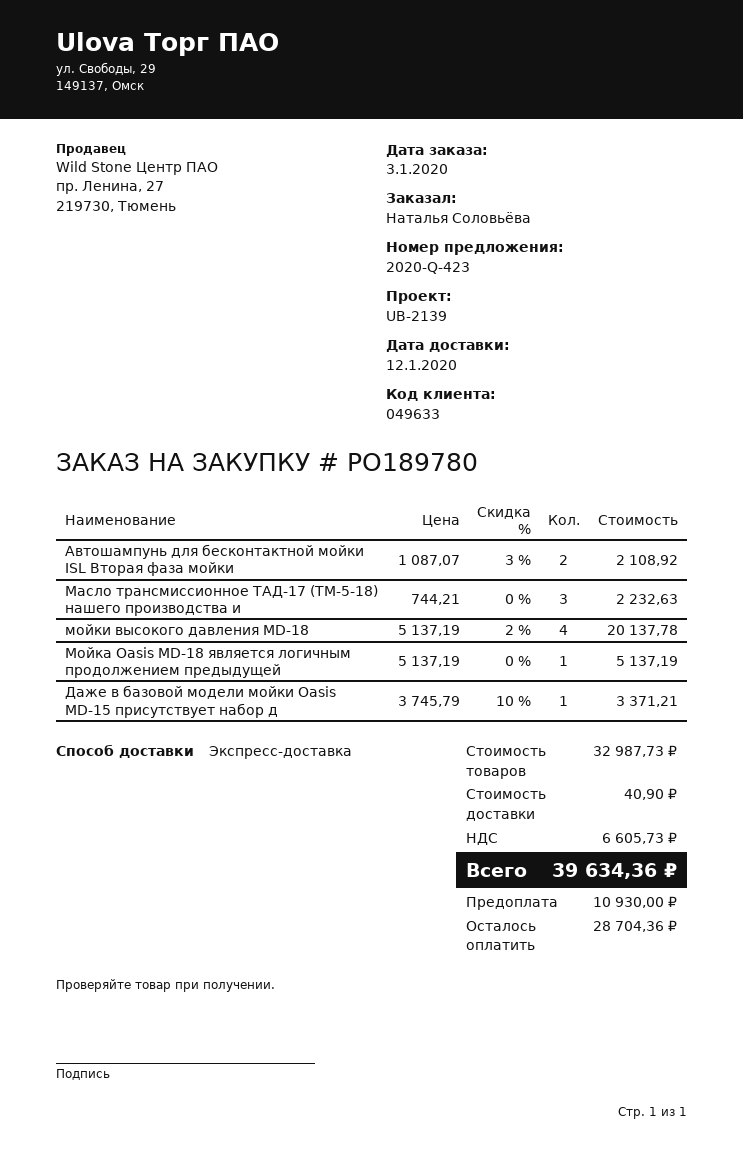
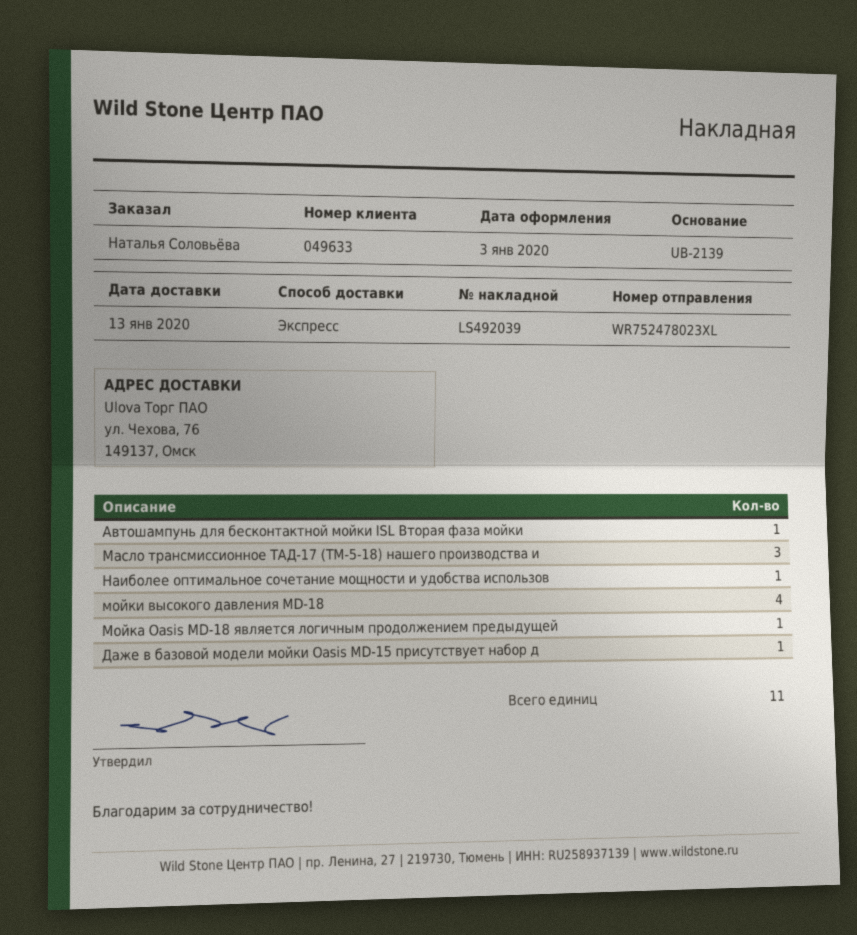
delivery date: 2020-01-12 -> 2020-01-13
Автошампунь для бесконтактной мойки ISL Вторая фаза мойки: 2 -> 1
Наиболее оптимальное сочетание мощности и удобства использов: none -> 1

